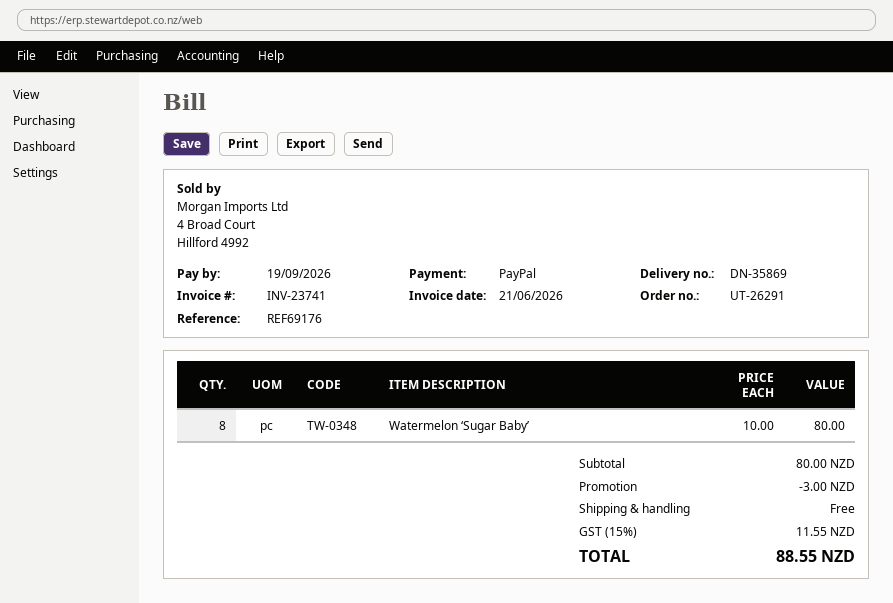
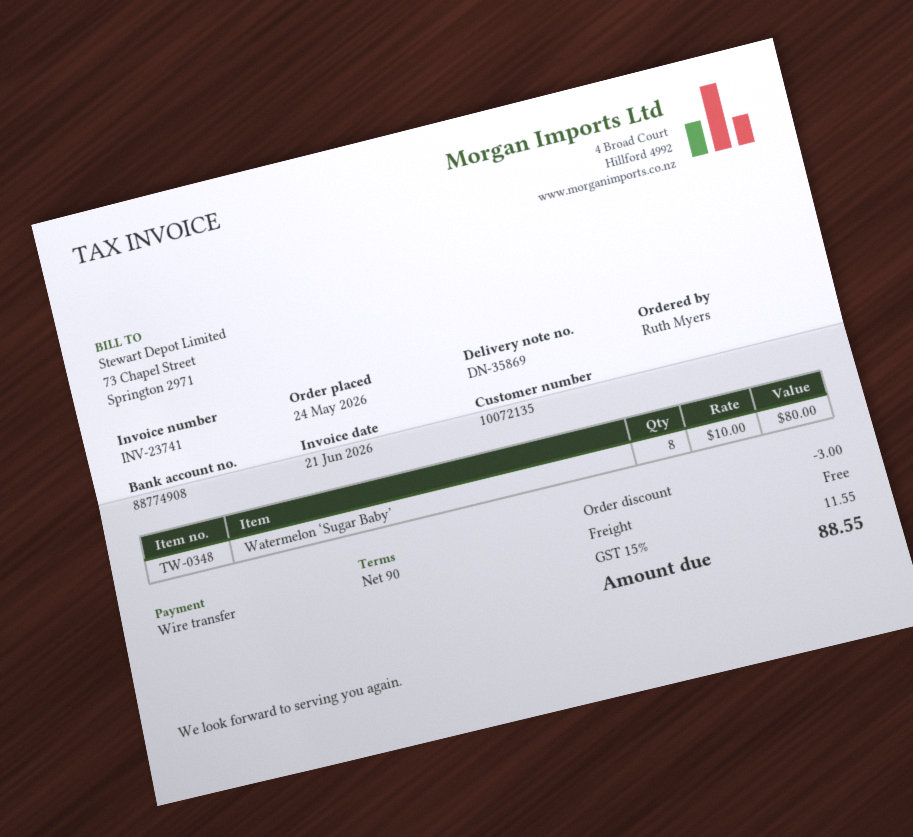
payment method: PayPal -> bank transfer

